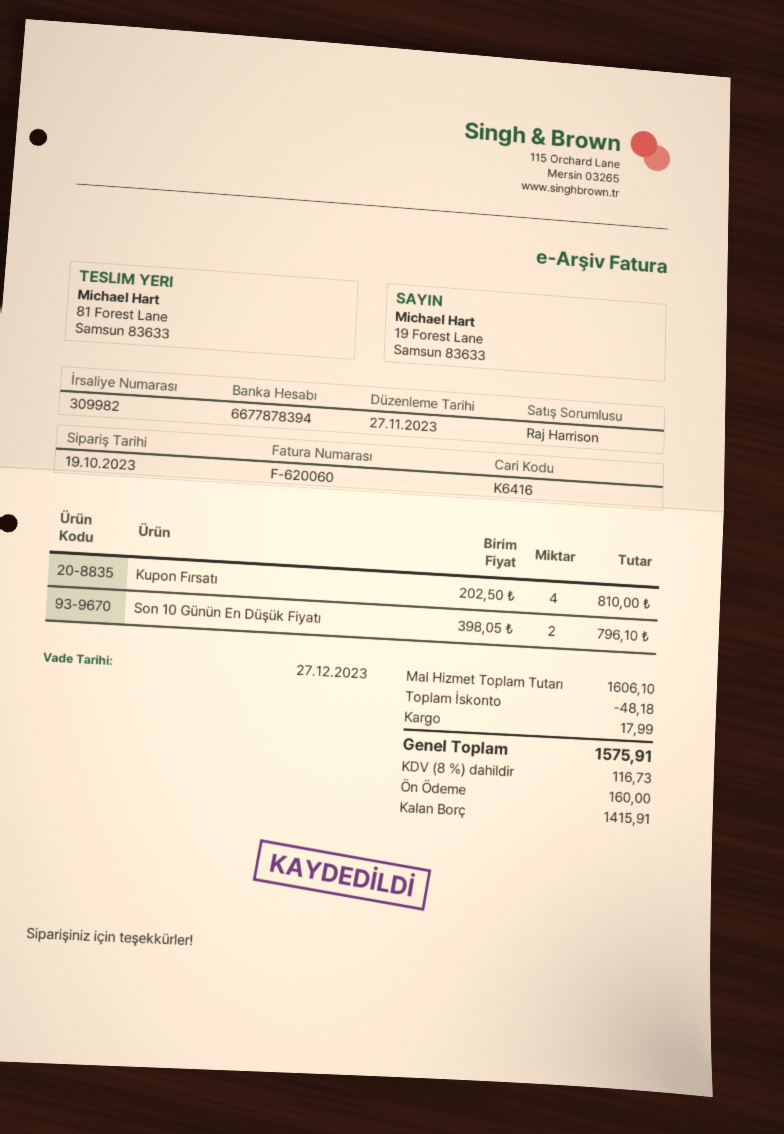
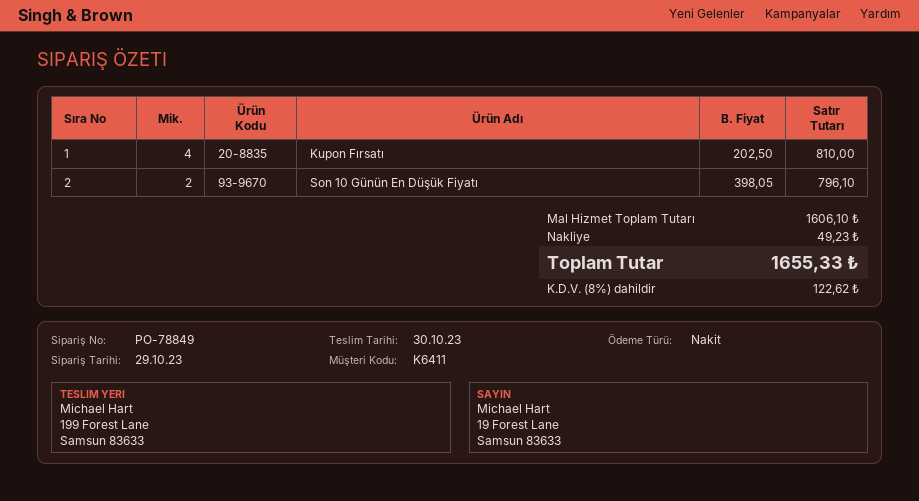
order date: 2023-10-19 -> 2023-10-29
customer number: K6416 -> K6411
ship to: 81 Forest Lane, Samsun 83633 -> 199 Forest Lane, Samsun 83633
discount: 48.18 -> none
shipping: 17.99 -> 49.23
tax: 8% = 116.73 -> 8% = 122.62
total: 1575.91 -> 1655.33

